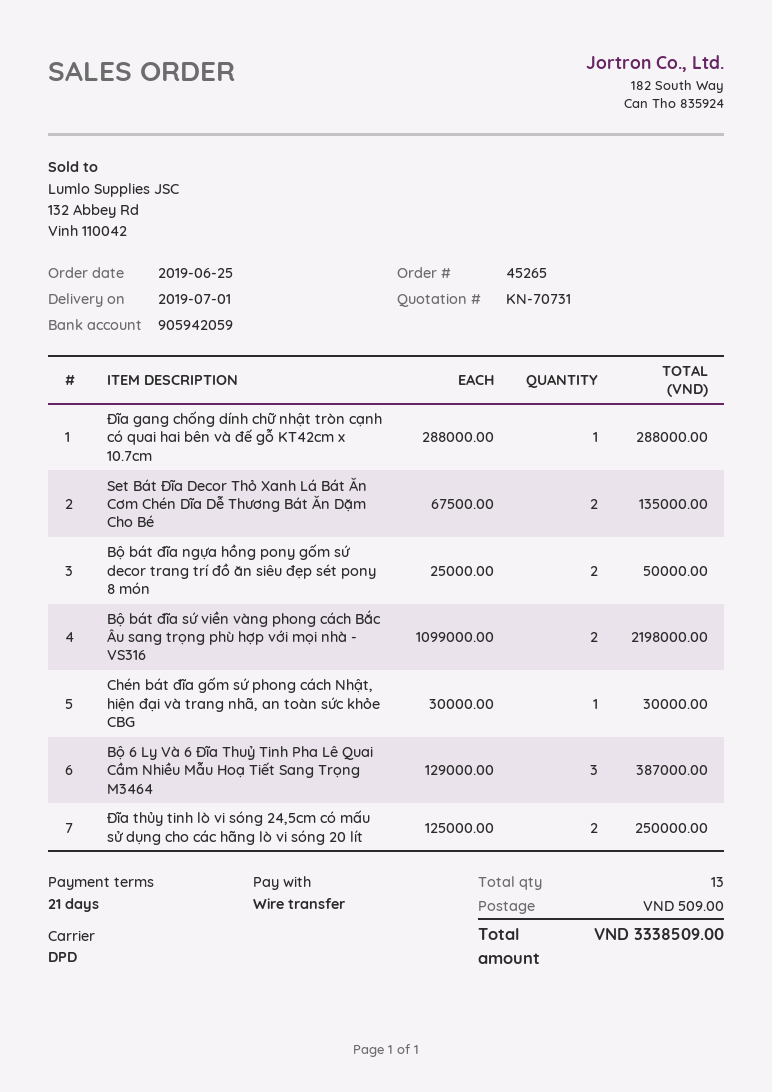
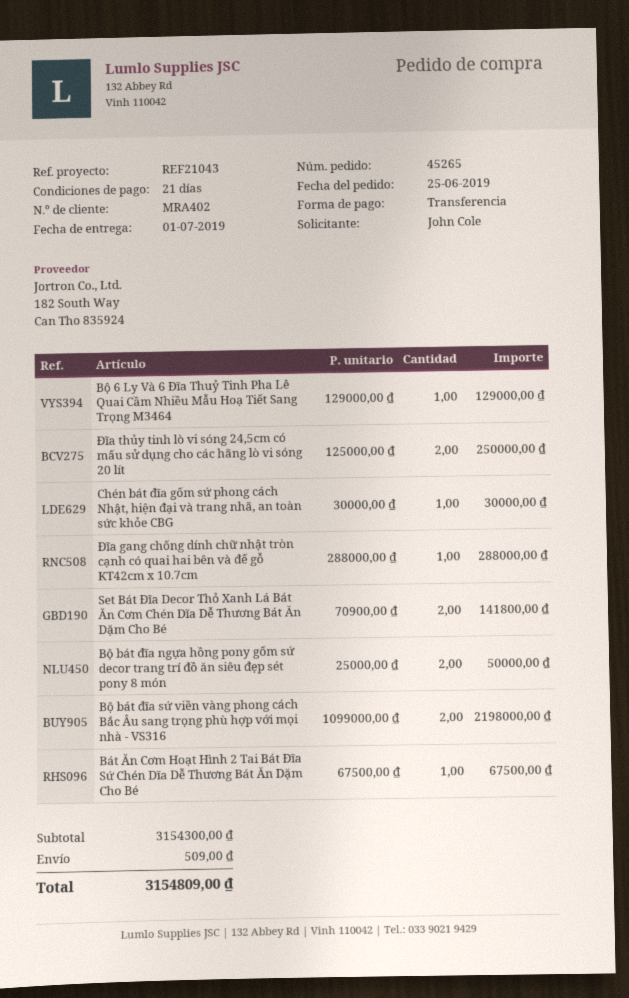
Set Bát Đĩa Decor Thỏ Xanh Lá Bát Ăn Cơm Chén Dĩa Dễ Thương Bát Ăn Dặm Cho Bé: 2 x 67500.00 = 135000.00 -> 2 x 70900.00 = 141800.00
Bộ 6 Ly Và 6 Đĩa Thuỷ Tinh Pha Lê Quai Cầm Nhiều Mẫu Hoạ Tiết Sang Trọng M3464: 3 x 129000.00 = 387000.00 -> 1 x 129000.00 = 129000.00
Bát Ăn Cơm Hoạt Hình 2 Tai Bát Đĩa Sứ Chén Dĩa Dễ Thương Bát Ăn Dặm Cho Bé: none -> 1 x 67500.00 = 67500.00
total: 3338509.00 -> 3154809.00

